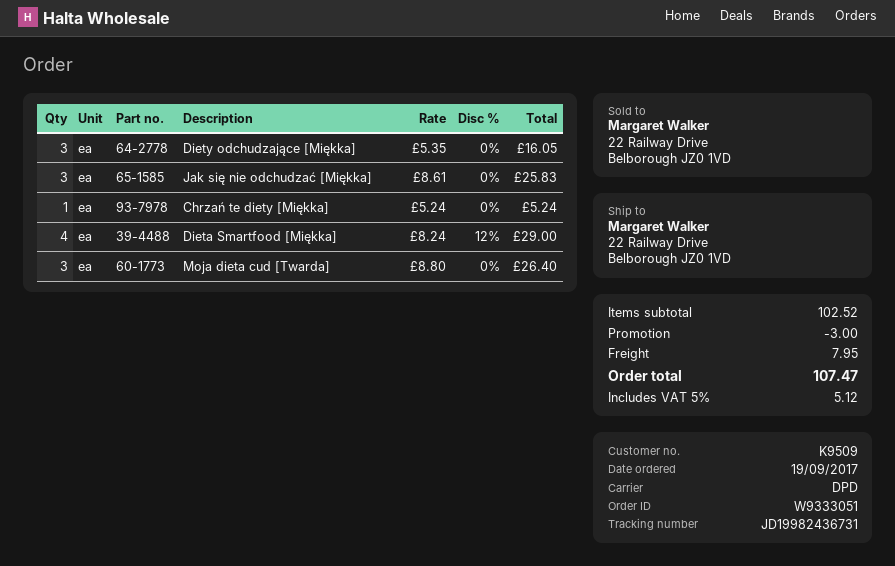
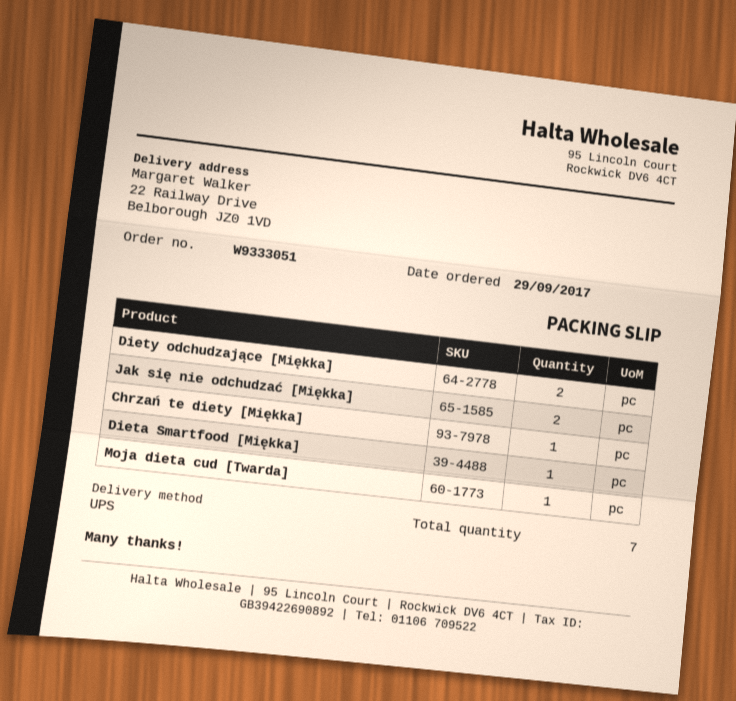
order date: 2017-09-19 -> 2017-09-29
shipping method: DPD -> UPS
Diety odchudzające [Miękka]: 3 -> 2
Jak się nie odchudzać [Miękka]: 3 -> 2
Dieta Smartfood [Miękka]: 4 -> 1
Moja dieta cud [Twarda]: 3 -> 1

